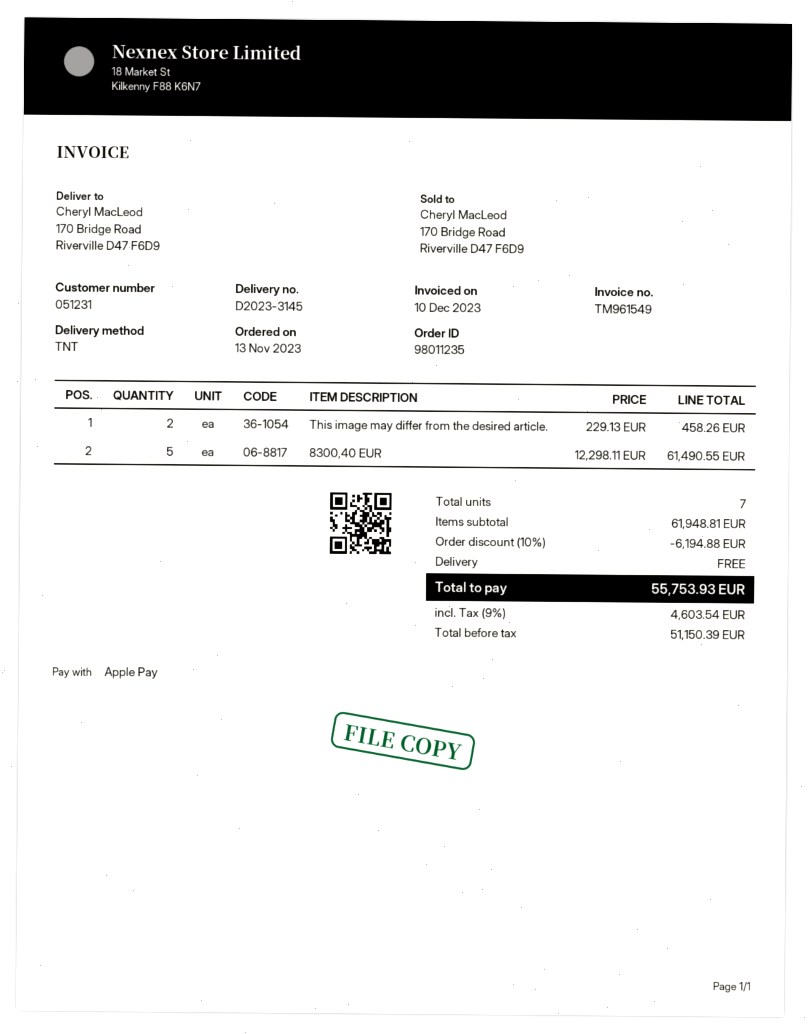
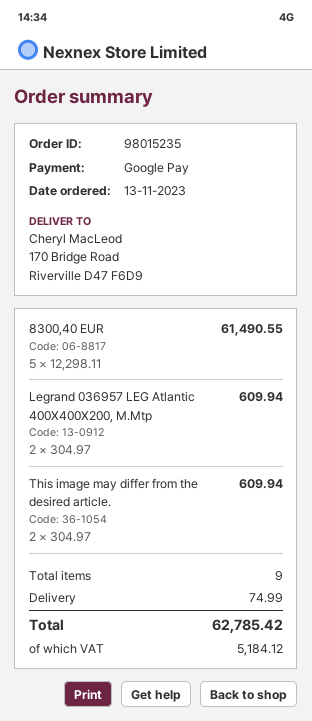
order number: 98011235 -> 98015235
payment method: Apple Pay -> Google Pay
This image may differ from the desired article.: 2 x 229.13 = 458.26 -> 2 x 304.97 = 609.94
Legrand 036957 LEG Atlantic 400X400X200, M.Mtp: none -> 2 x 304.97 = 609.94
total quantity: 7 -> 9
discount: 10% = 6194.88 -> none
shipping: 0.00 -> 74.99
tax: 4603.54 -> 5184.12
total: 55753.93 -> 62785.42

